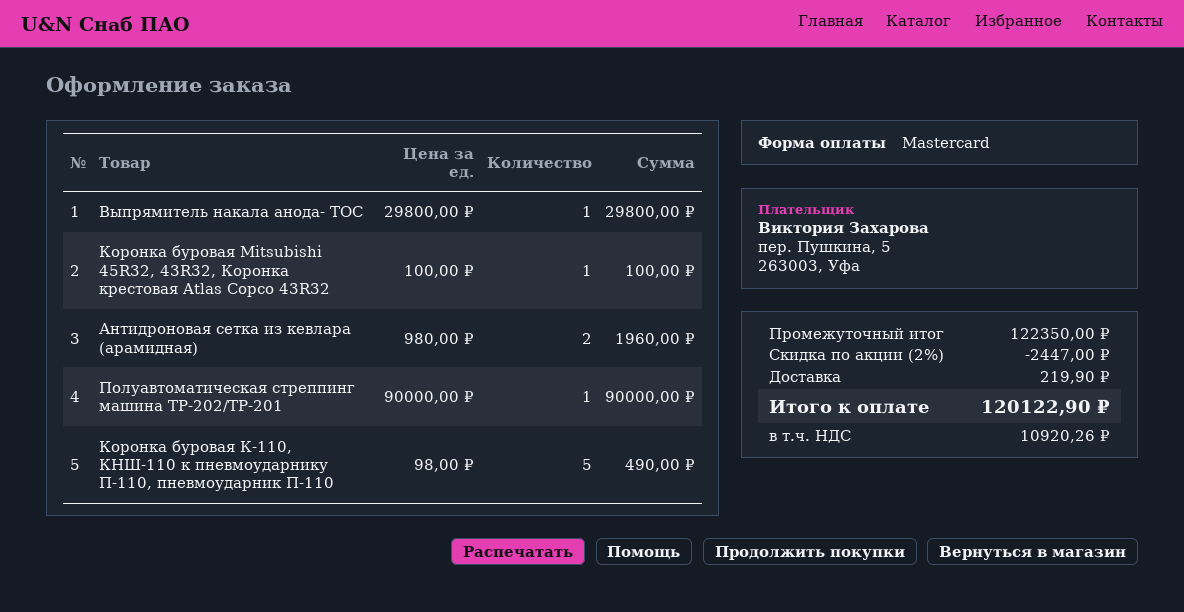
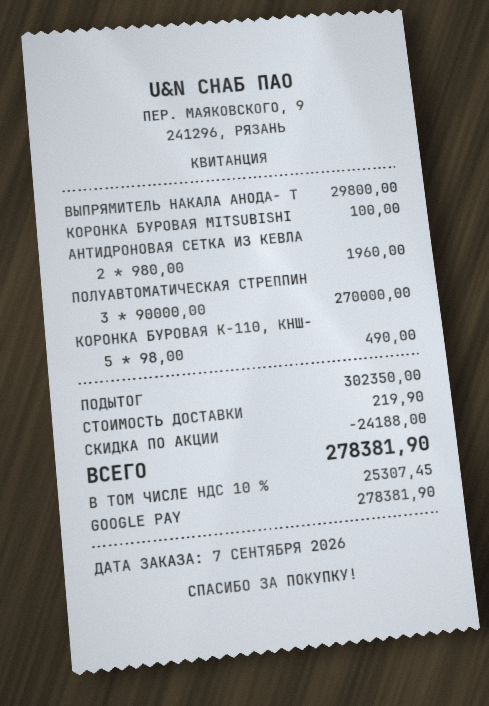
payment method: Mastercard -> Google Pay
Полуавтоматическая стреппинг машина ТР-202/ТР-201: 1 x 90000.00 = 90000.00 -> 3 x 90000.00 = 270000.00
subtotal: 122350.00 -> 302350.00
discount: 2447.00 -> 24188.00
tax: 10920.26 -> 25307.45
total: 120122.90 -> 278381.90

